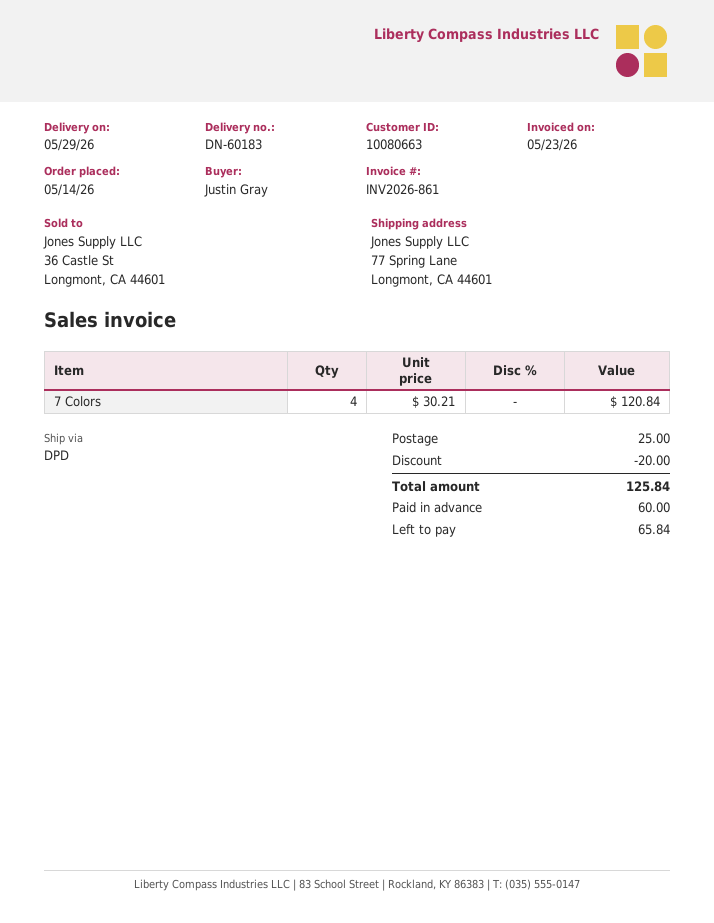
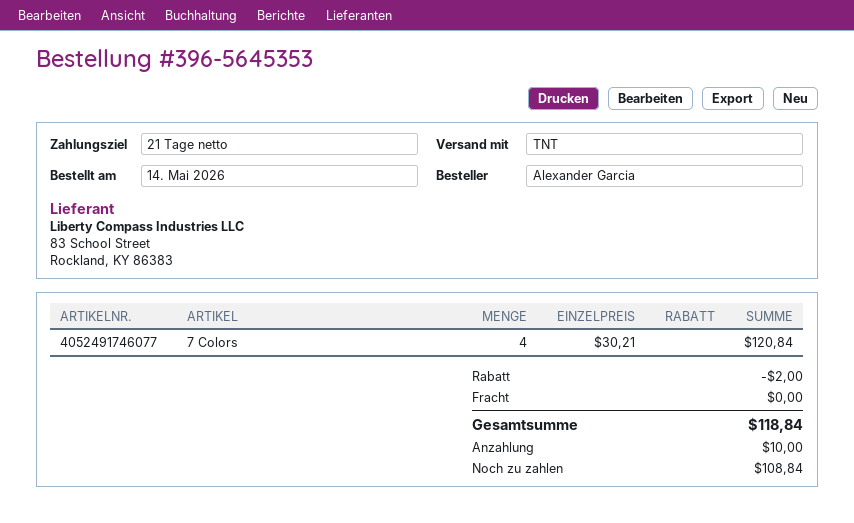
ordered by: Justin Gray -> Alexander Garcia
shipping method: DPD -> TNT
discount: 20.00 -> 2.00
shipping: 25.00 -> 0.00
total: 125.84 -> 118.84
deposit: 60.00 -> 10.00
balance: 65.84 -> 108.84

